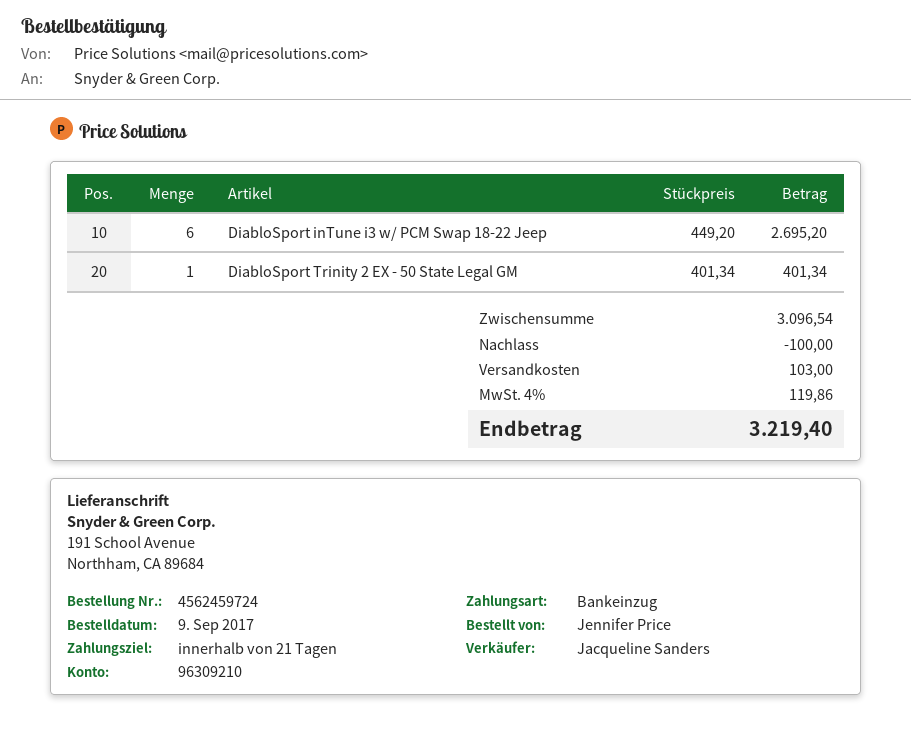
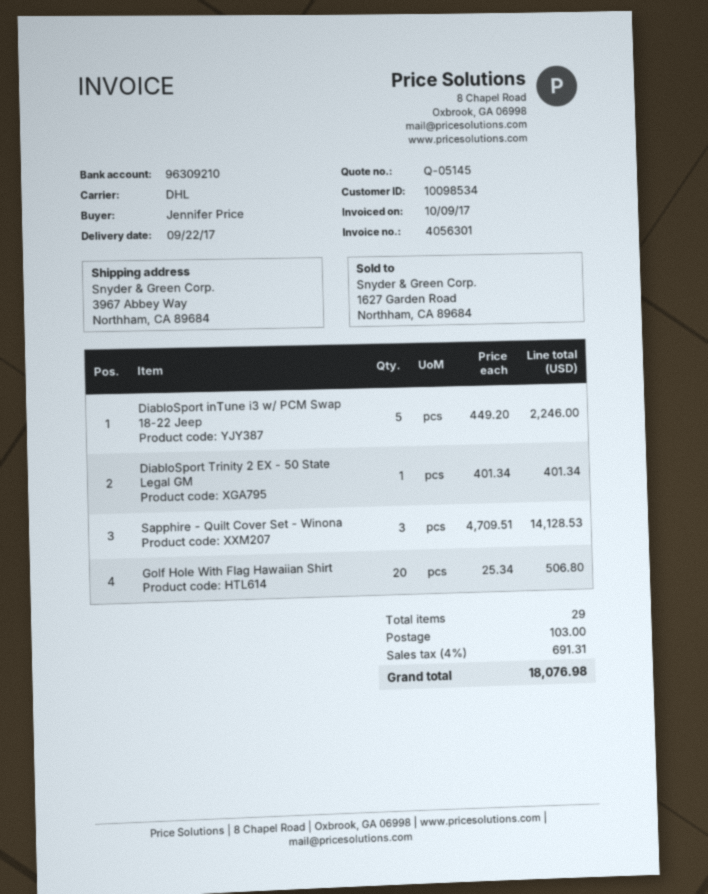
ship to: 191 School Avenue, Northham, CA 89684 -> 3967 Abbey Way, Northham, CA 89684
DiabloSport inTune i3 w/ PCM Swap 18-22 Jeep: 6 x 449.20 = 2695.20 -> 5 x 449.20 = 2246.00
Sapphire - Quilt Cover Set - Winona: none -> 3 x 4709.51 = 14128.53
Golf Hole With Flag Hawaiian Shirt: none -> 20 x 25.34 = 506.80
discount: 100.00 -> none
tax: 4% = 119.86 -> 4% = 691.31
total: 3219.40 -> 18076.98

